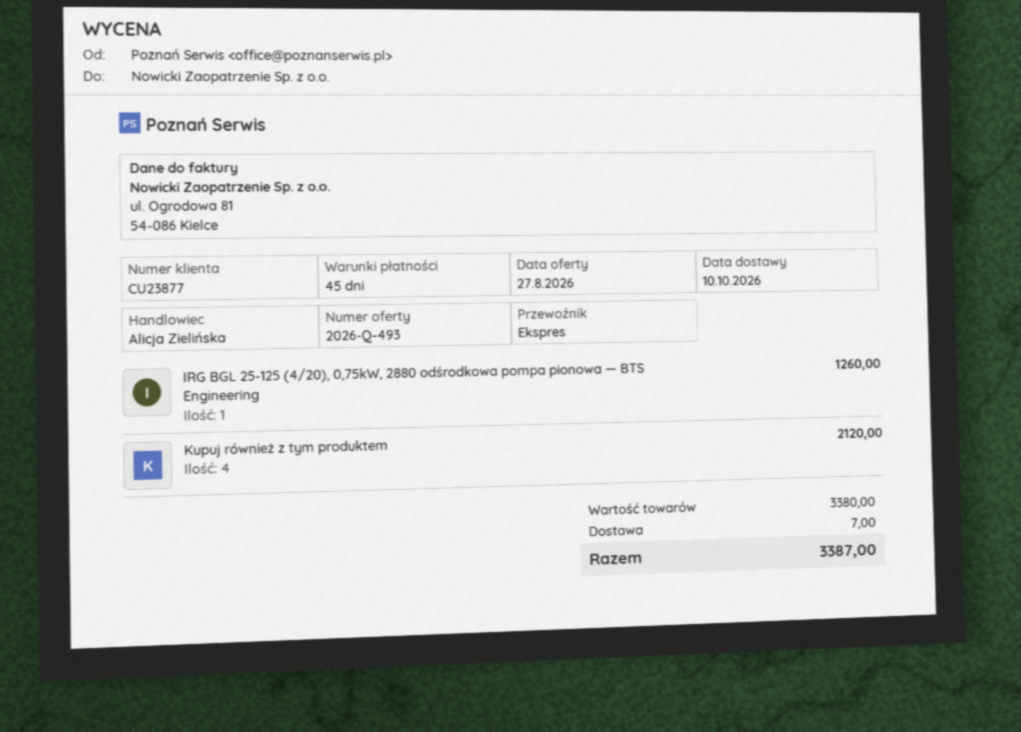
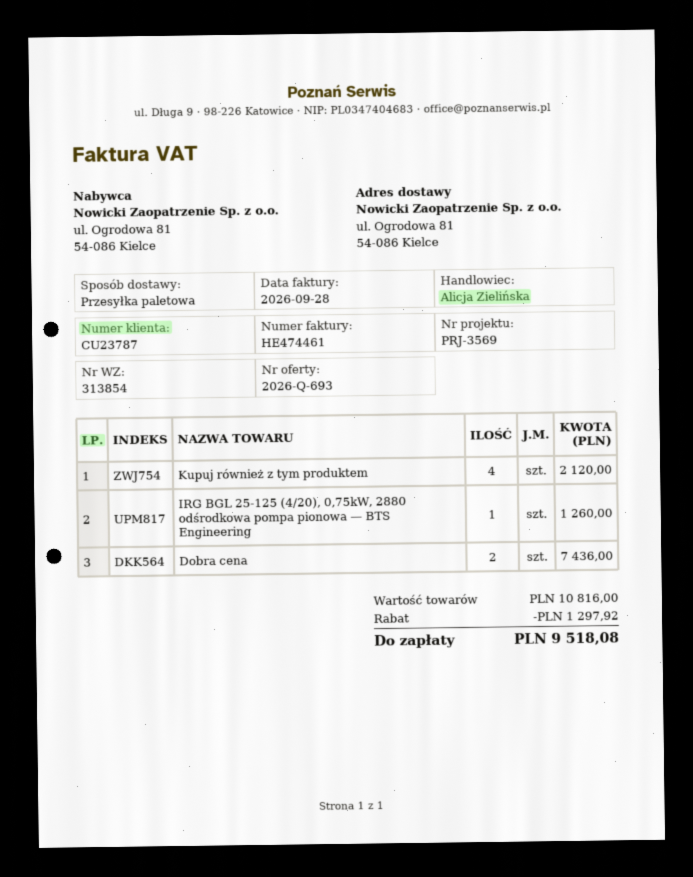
quote number: 2026-Q-493 -> 2026-Q-693
customer number: CU23877 -> CU23787
shipping method: express -> pallet freight
Dobra cena: none -> 2 for 7436.00
subtotal: 3380.00 -> 10816.00
discount: none -> 1297.92
shipping: 7.00 -> none
total: 3387.00 -> 9518.08

